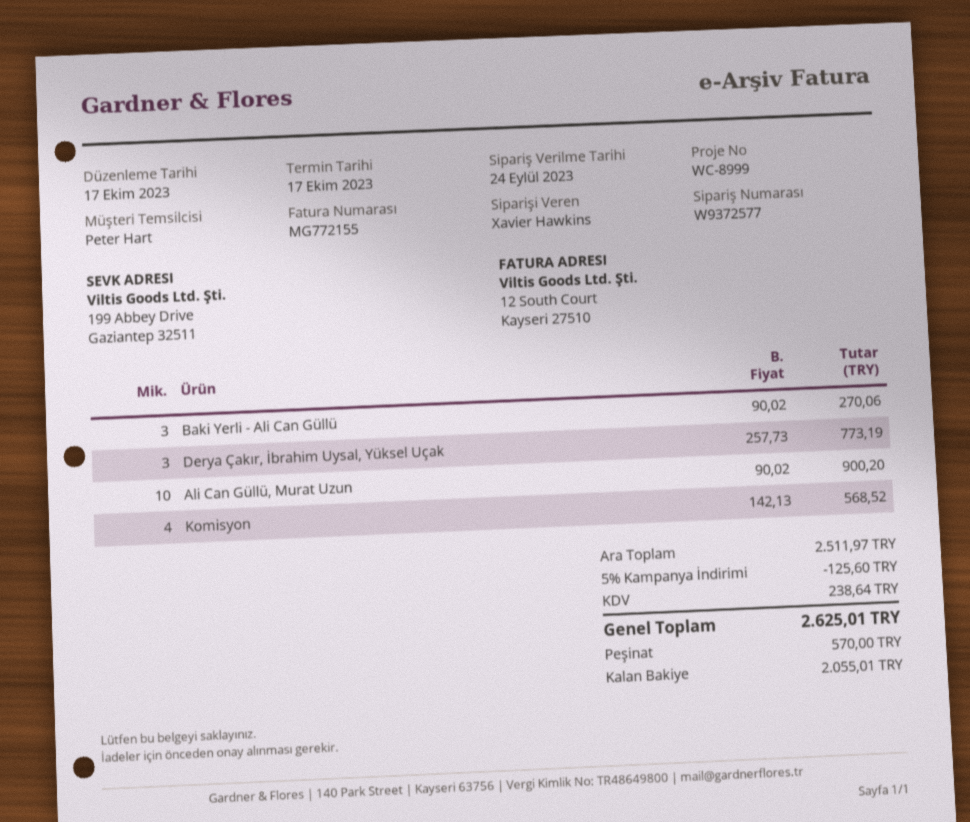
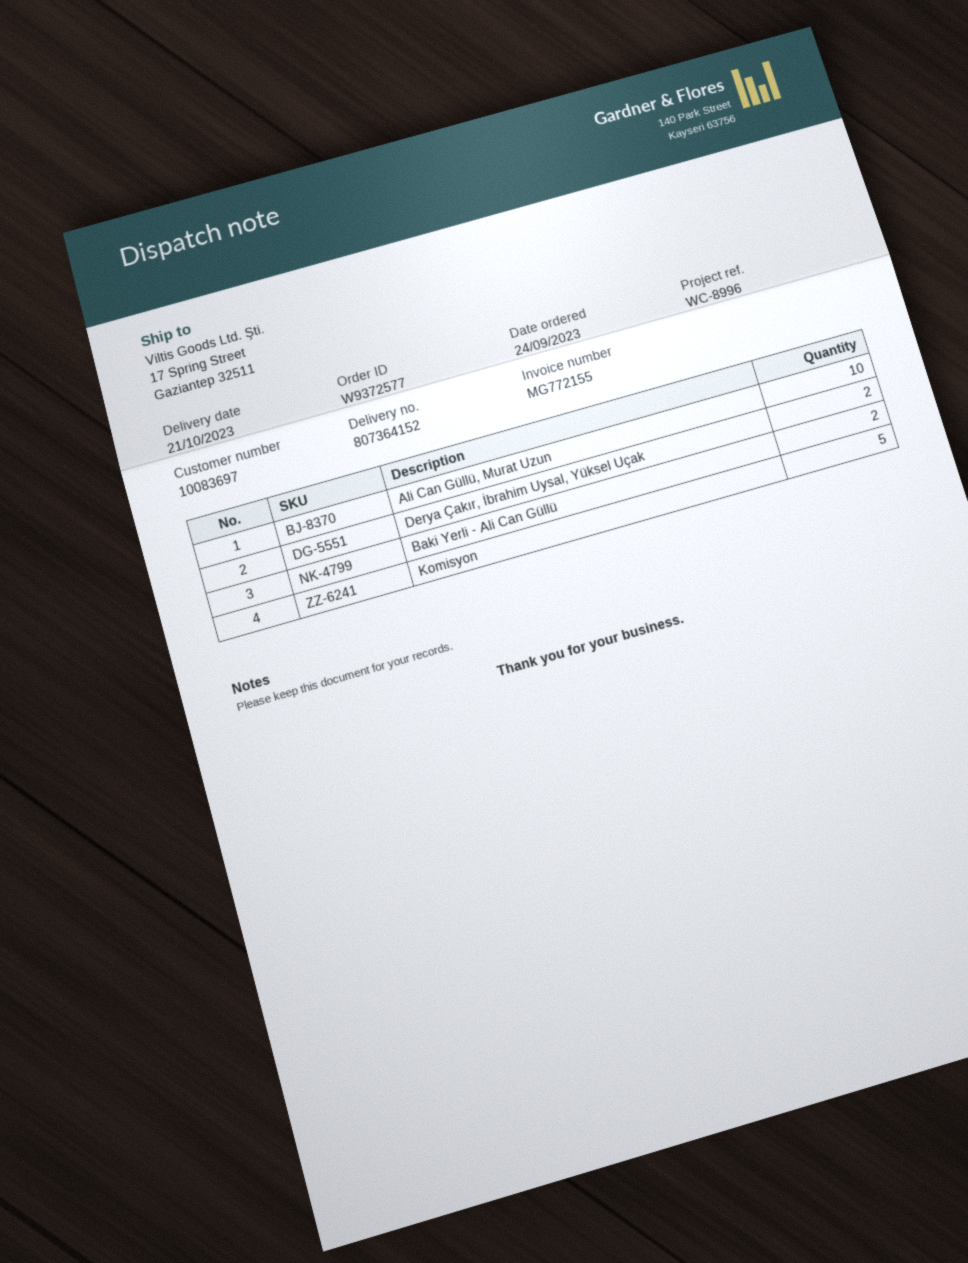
delivery date: 2023-10-17 -> 2023-10-21
reference: WC-8999 -> WC-8996
ship to: 199 Abbey Drive, Gaziantep 32511 -> 17 Spring Street, Gaziantep 32511
Baki Yerli - Ali Can Güllü: 3 -> 2
Derya Çakır, İbrahim Uysal, Yüksel Uçak: 3 -> 2
Komisyon: 4 -> 5

